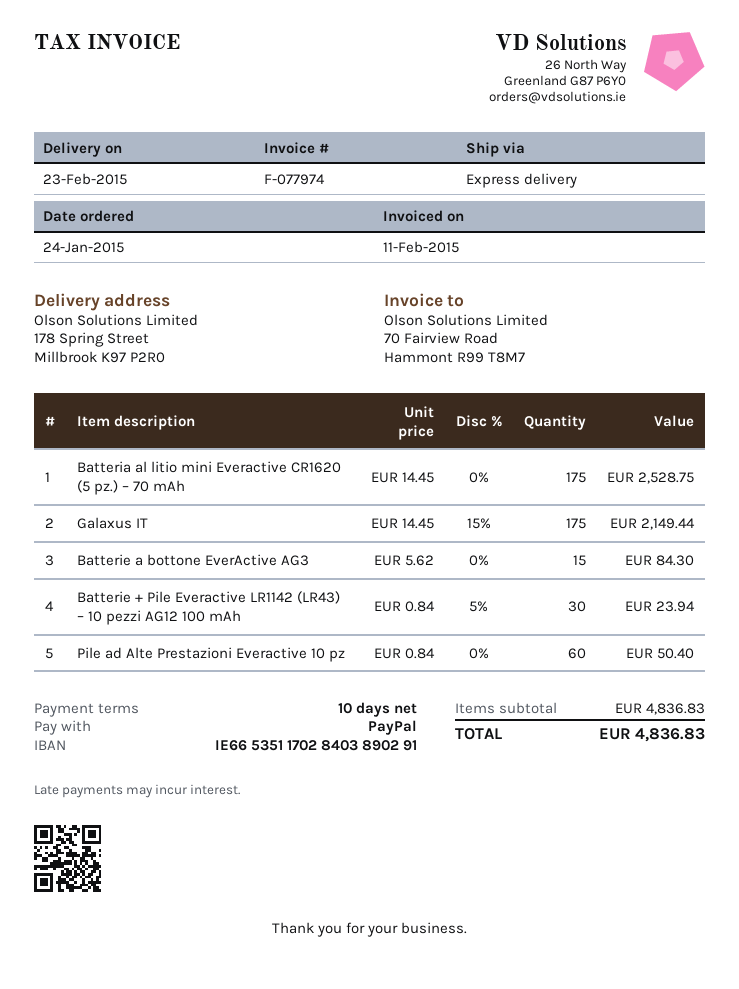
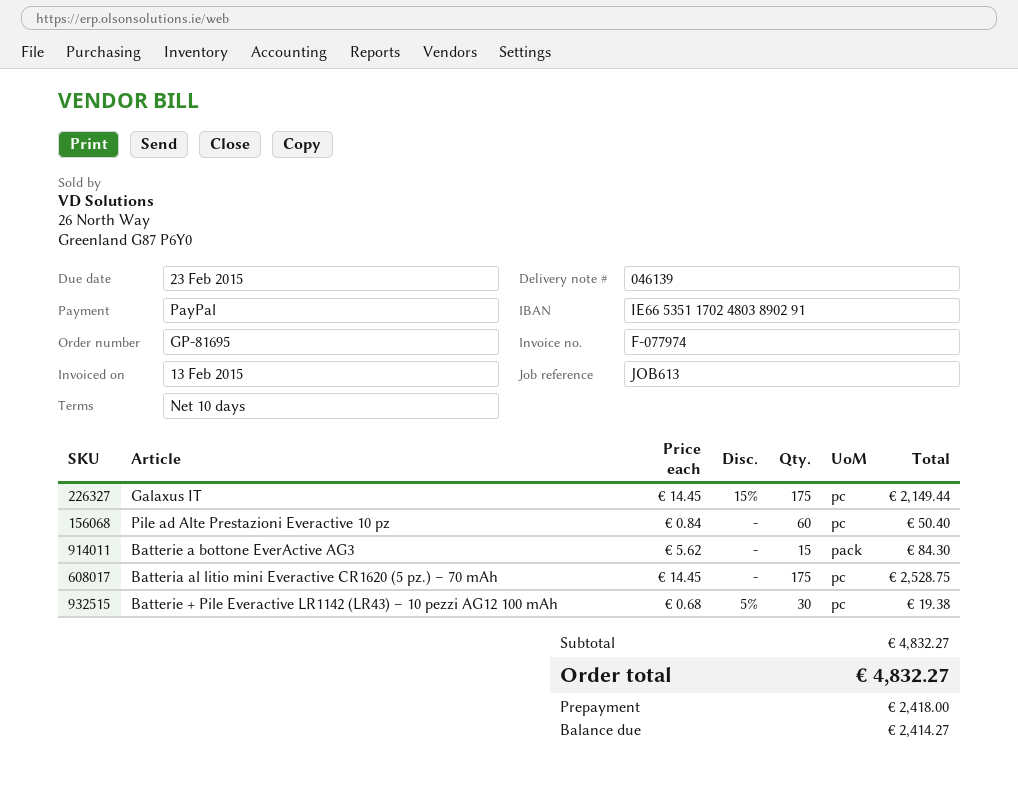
invoice date: 2015-02-11 -> 2015-02-13
bank account: IE66535117028403890291 -> IE66535117024803890291
Batterie + Pile Everactive LR1142 (LR43) – 10 pezzi AG12 100 mAh: 30 x 0.84 - 5% = 23.94 -> 30 x 0.68 - 5% = 19.38
subtotal: 4836.83 -> 4832.27
total: 4836.83 -> 4832.27

